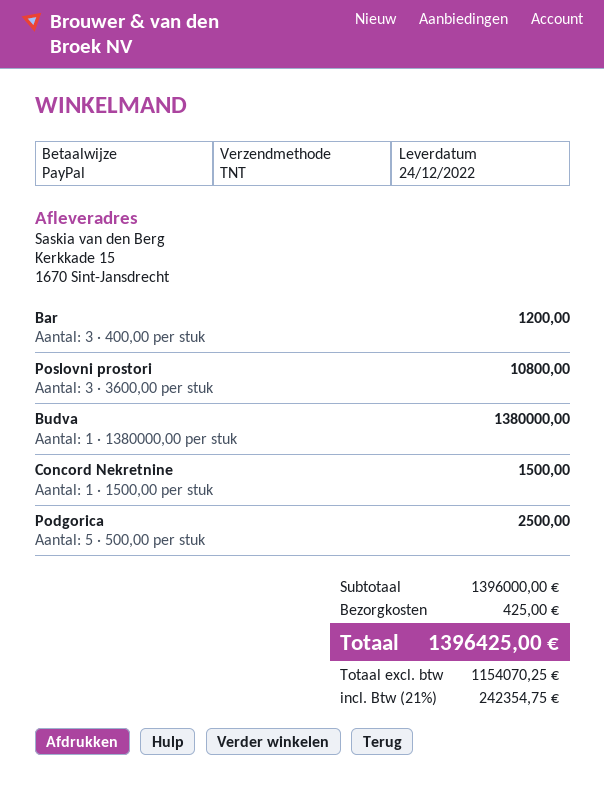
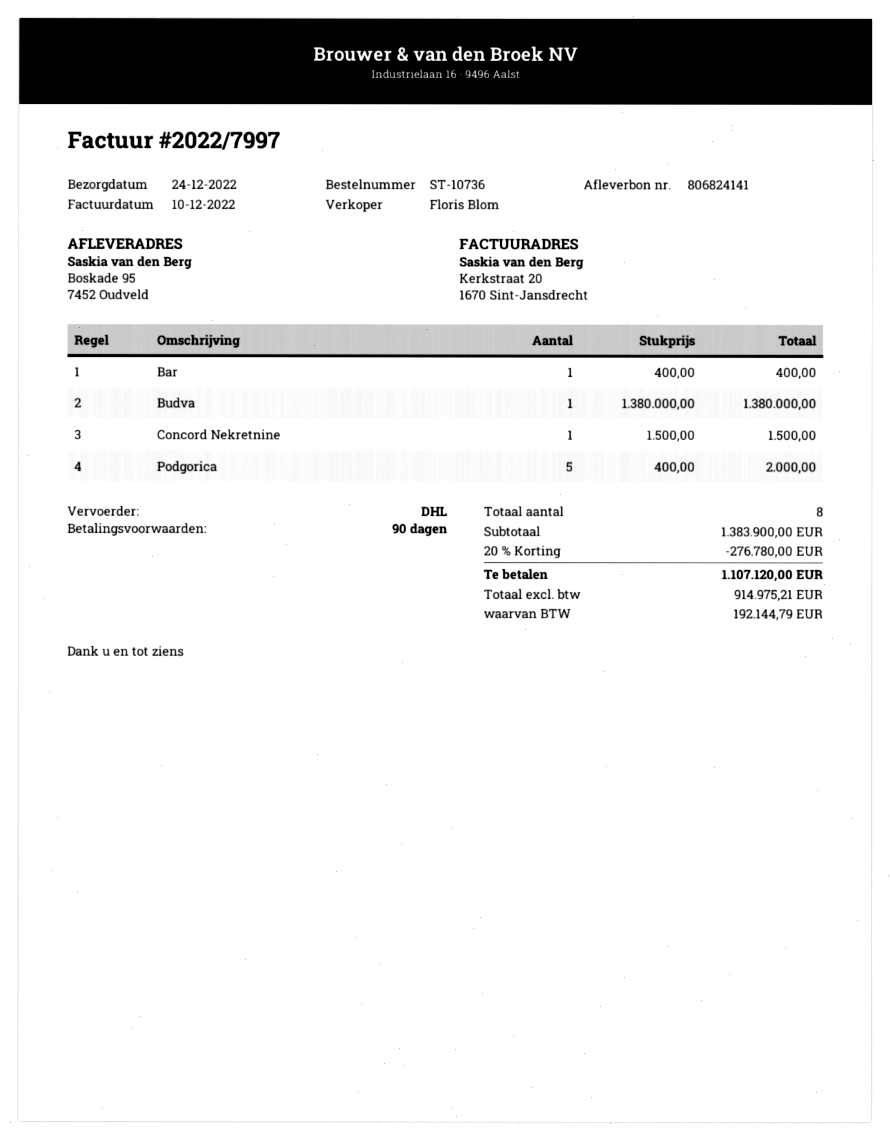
shipping method: TNT -> DHL
ship to: Kerkkade 15, 1670 Sint-Jansdrecht -> Boskade 95, 7452 Oudveld
Bar: 3 x 400.00 = 1200.00 -> 1 x 400.00 = 400.00
Poslovni prostori: 3 x 3600.00 = 10800.00 -> none
Podgorica: 5 x 500.00 = 2500.00 -> 5 x 400.00 = 2000.00
subtotal: 1396000.00 -> 1383900.00
discount: none -> 20% = 276780.00
shipping: 425.00 -> none
net: 1154070.25 -> 914975.21
tax: 242354.75 -> 192144.79
total: 1396425.00 -> 1107120.00

